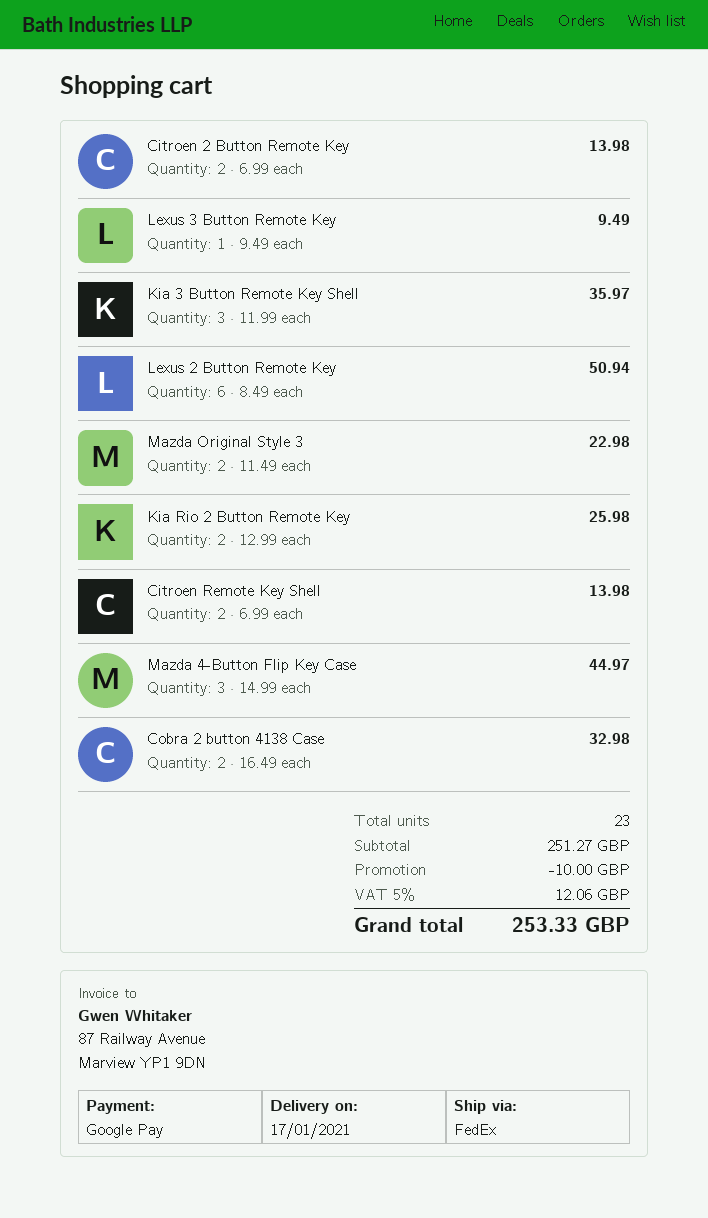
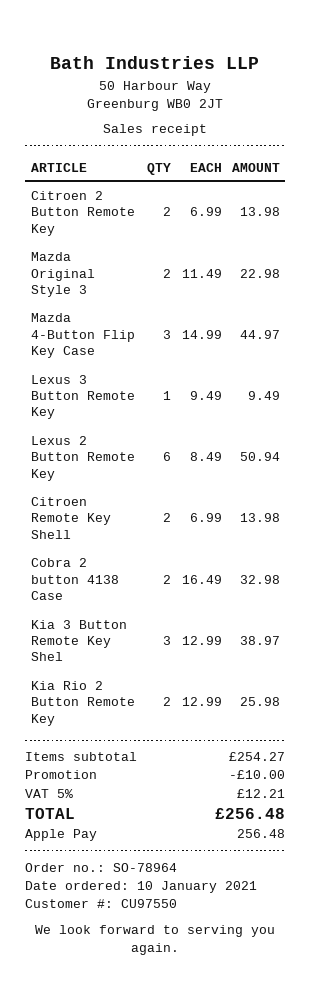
payment method: Google Pay -> Apple Pay
Kia 3 Button Remote Key Shell: 3 x 11.99 = 35.97 -> 3 x 12.99 = 38.97
subtotal: 251.27 -> 254.27
tax: 5% = 12.06 -> 5% = 12.21
total: 253.33 -> 256.48

